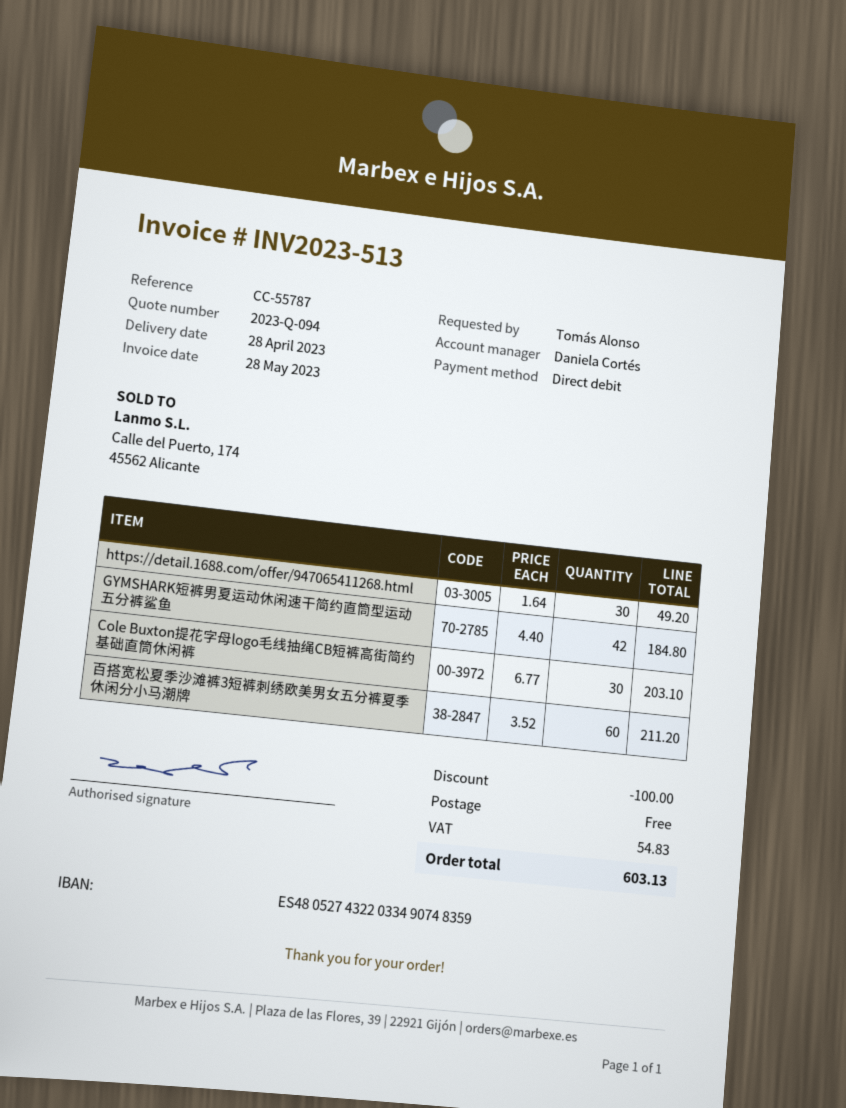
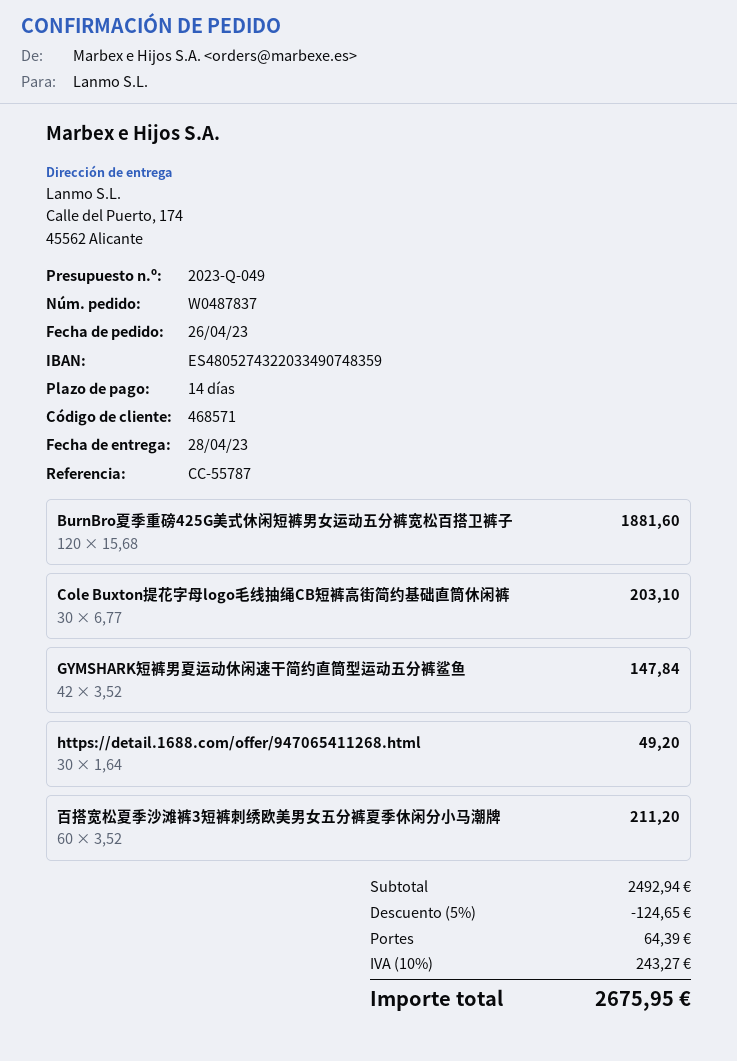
quote number: 2023-Q-094 -> 2023-Q-049
GYMSHARK短裤男夏运动休闲速干简约直筒型运动五分裤鲨鱼: 42 x 4.40 = 184.80 -> 42 x 3.52 = 147.84
BurnBro夏季重磅425G美式休闲短裤男女运动五分裤宽松百搭卫裤子: none -> 120 x 15.68 = 1881.60
discount: 100.00 -> 124.65
shipping: 0.00 -> 64.39
tax: 54.83 -> 243.27
total: 603.13 -> 2675.95

